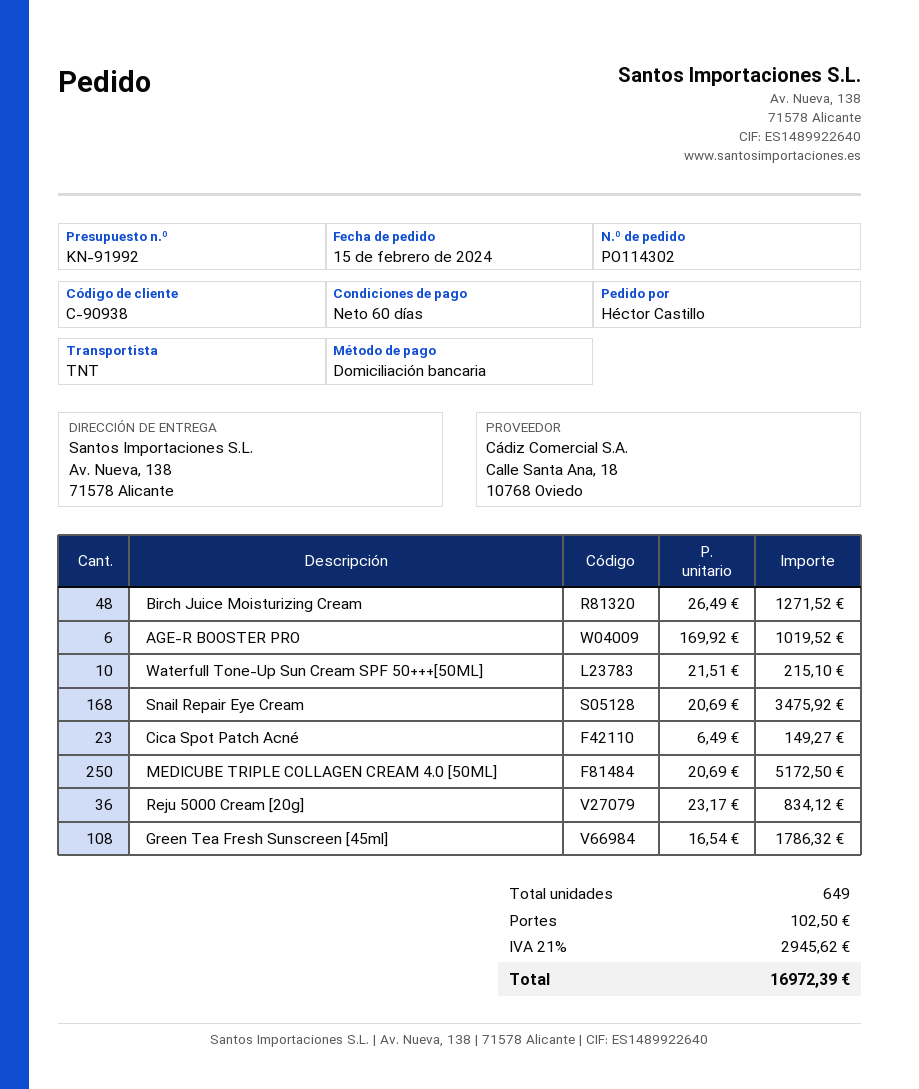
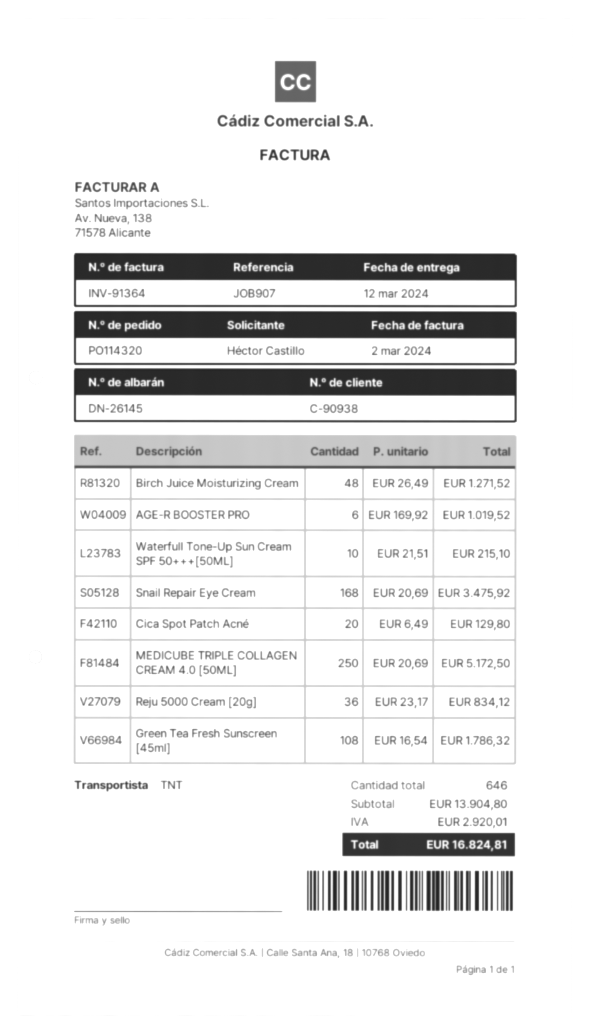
order number: PO114302 -> PO114320
Cica Spot Patch Acné: 23 x 6.49 = 149.27 -> 20 x 6.49 = 129.80
total quantity: 649 -> 646
shipping: 102.50 -> none
tax: 2945.62 -> 2920.01
total: 16972.39 -> 16824.81

